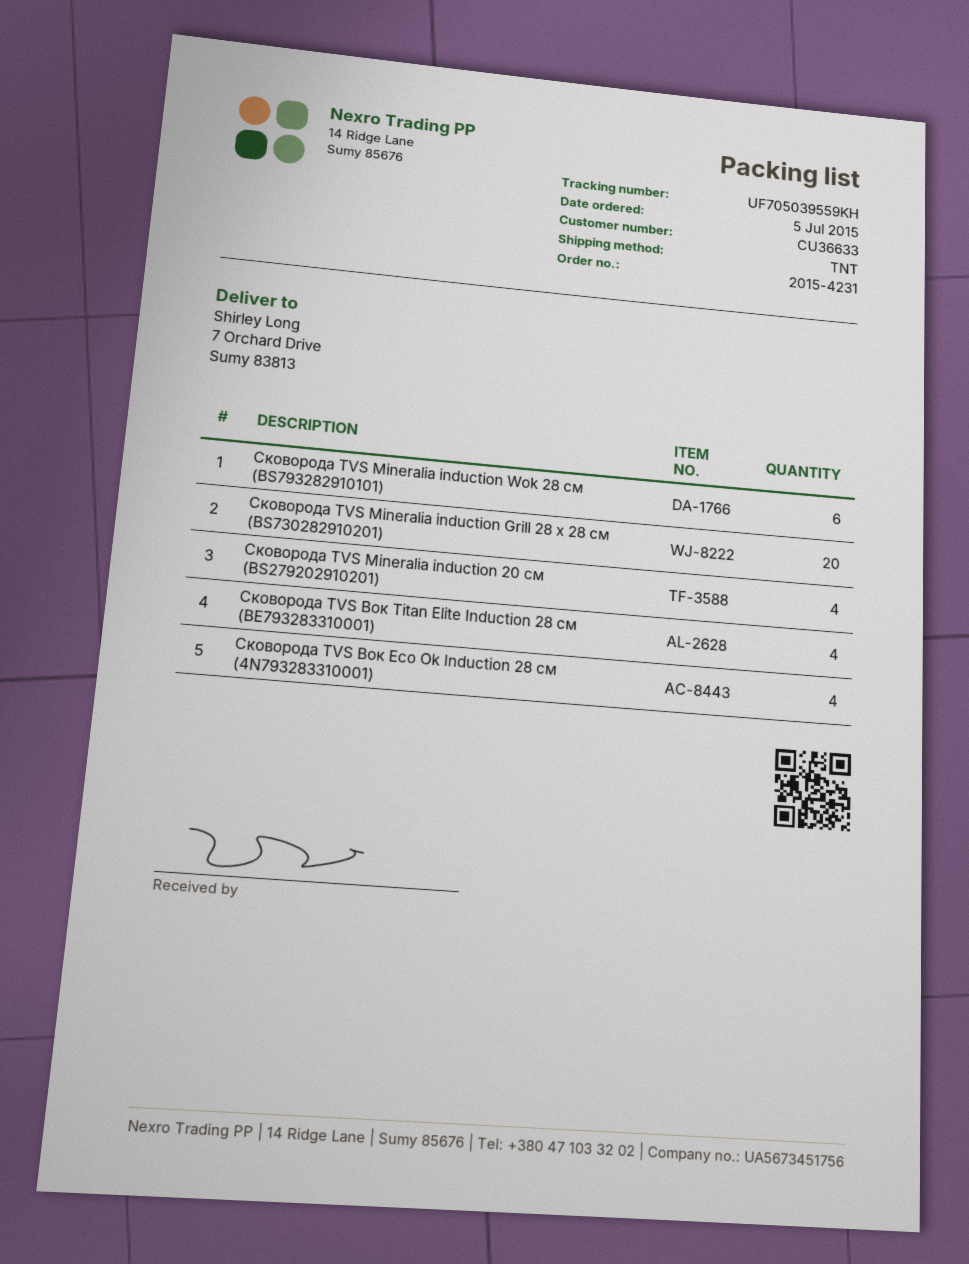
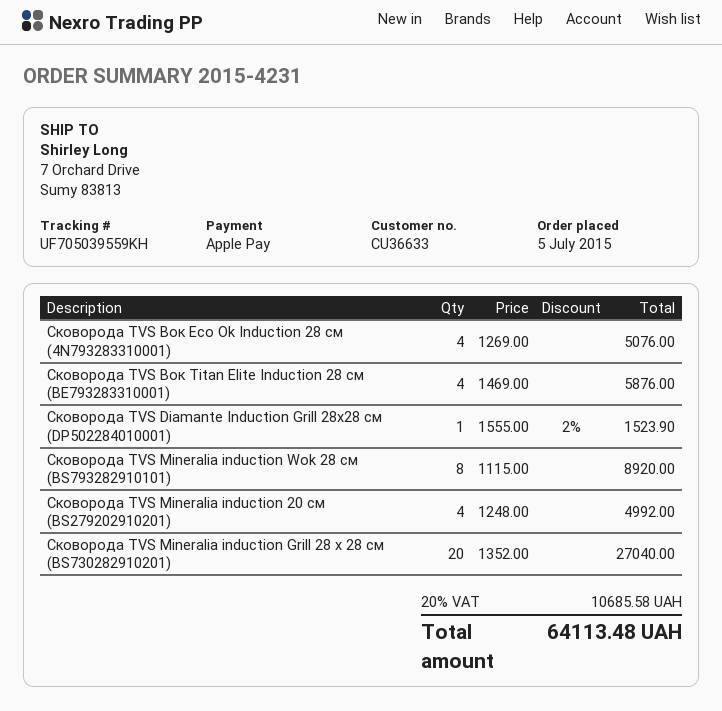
Сковорода TVS Mineralia induction Wok 28 см (BS793282910101): 6 -> 8
Сковорода TVS Diamante Induction Grill 28х28 см (DP502284010001): none -> 1

